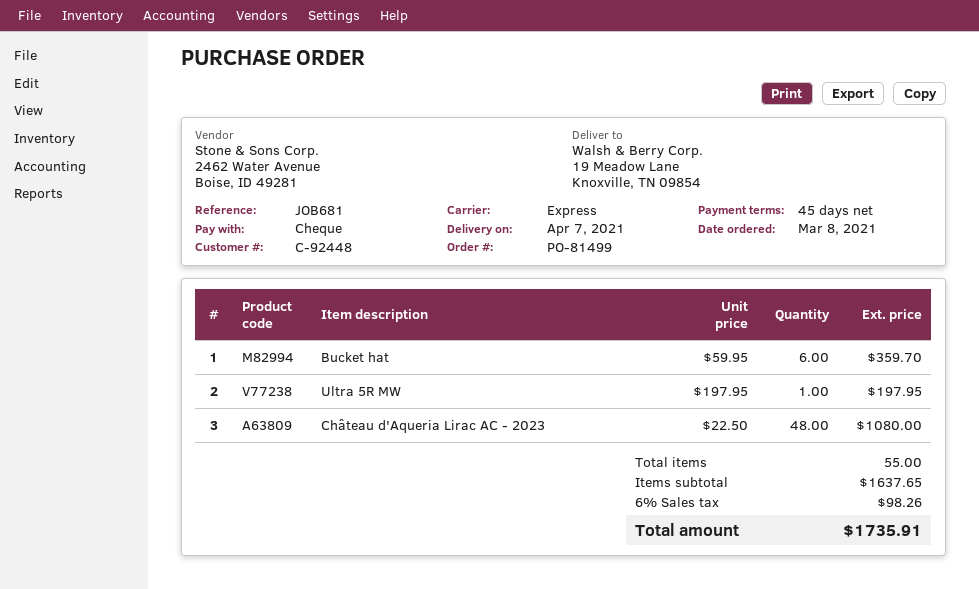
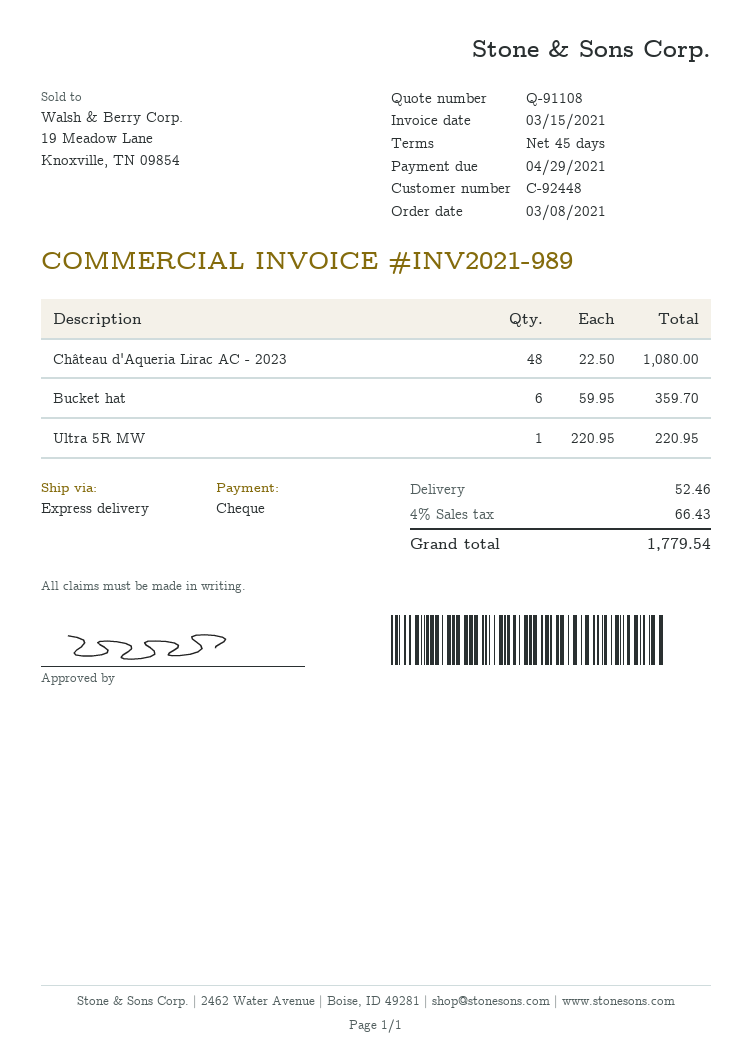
Ultra 5R MW: 1 x 197.95 = 197.95 -> 1 x 220.95 = 220.95
shipping: none -> 52.46
tax: 6% = 98.26 -> 4% = 66.43
total: 1735.91 -> 1779.54

